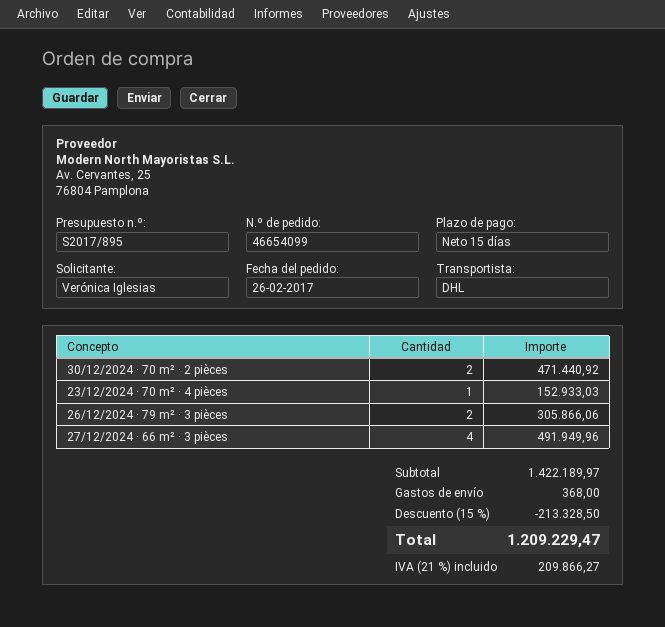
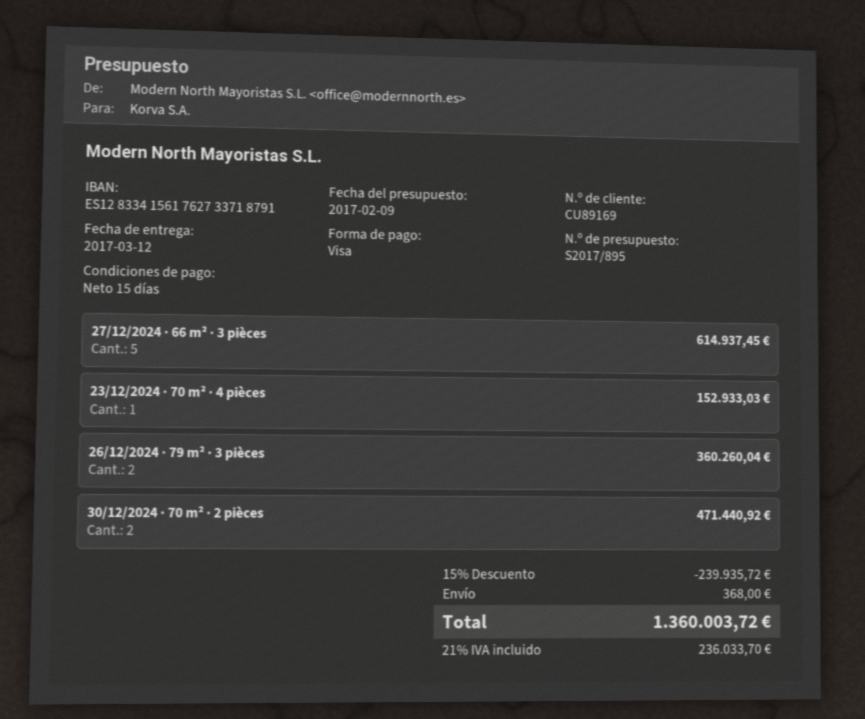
26/12/2024 · 79 m² · 3 pièces: 2 for 305866.06 -> 2 for 360260.04
27/12/2024 · 66 m² · 3 pièces: 4 for 491949.96 -> 5 for 614937.45
discount: 15% = 213328.50 -> 15% = 239935.72
tax: 21% = 209866.27 -> 21% = 236033.70
total: 1209229.47 -> 1360003.72

